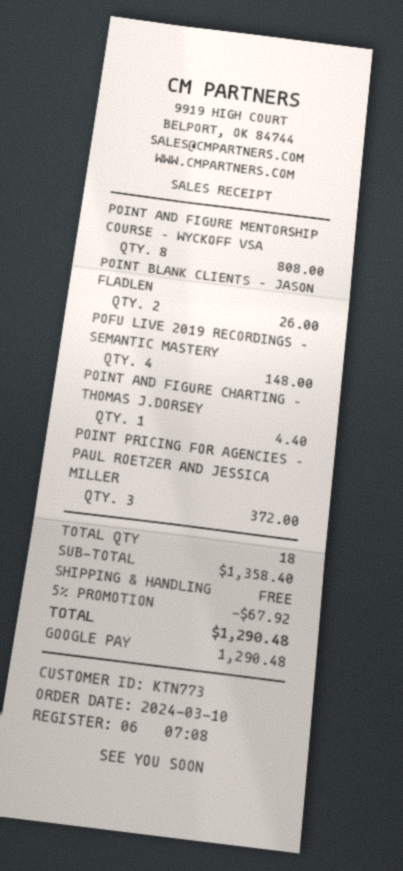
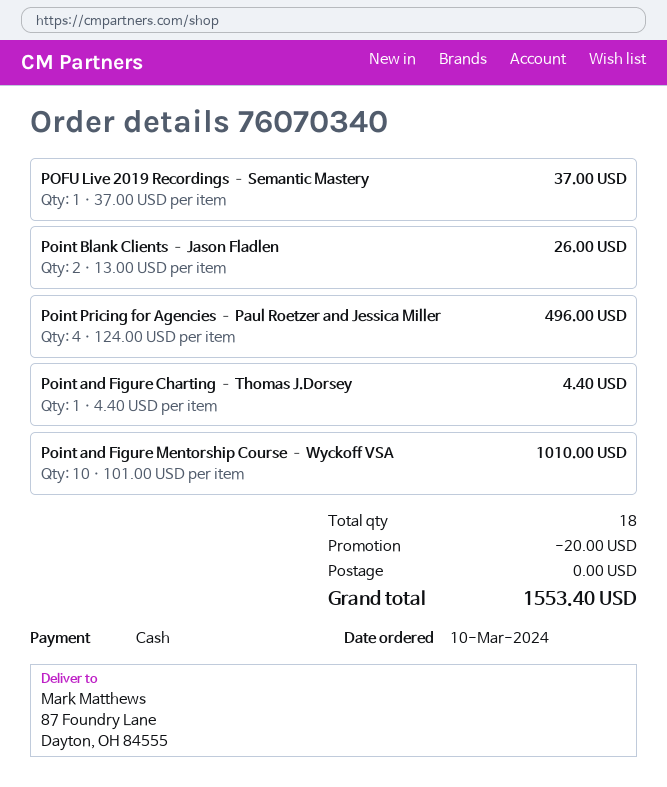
payment method: Google Pay -> cash
POINT AND FIGURE MENTORSHIP COURSE – WYCKOFF VSA: 8 for 808.00 -> 10 for 1010.00
POFU LIVE 2019 RECORDINGS – SEMANTIC MASTERY: 4 for 148.00 -> 1 for 37.00
POINT PRICING FOR AGENCIES – PAUL ROETZER AND JESSICA MILLER: 3 for 372.00 -> 4 for 496.00
discount: 67.92 -> 20.00
total: 1290.48 -> 1553.40

